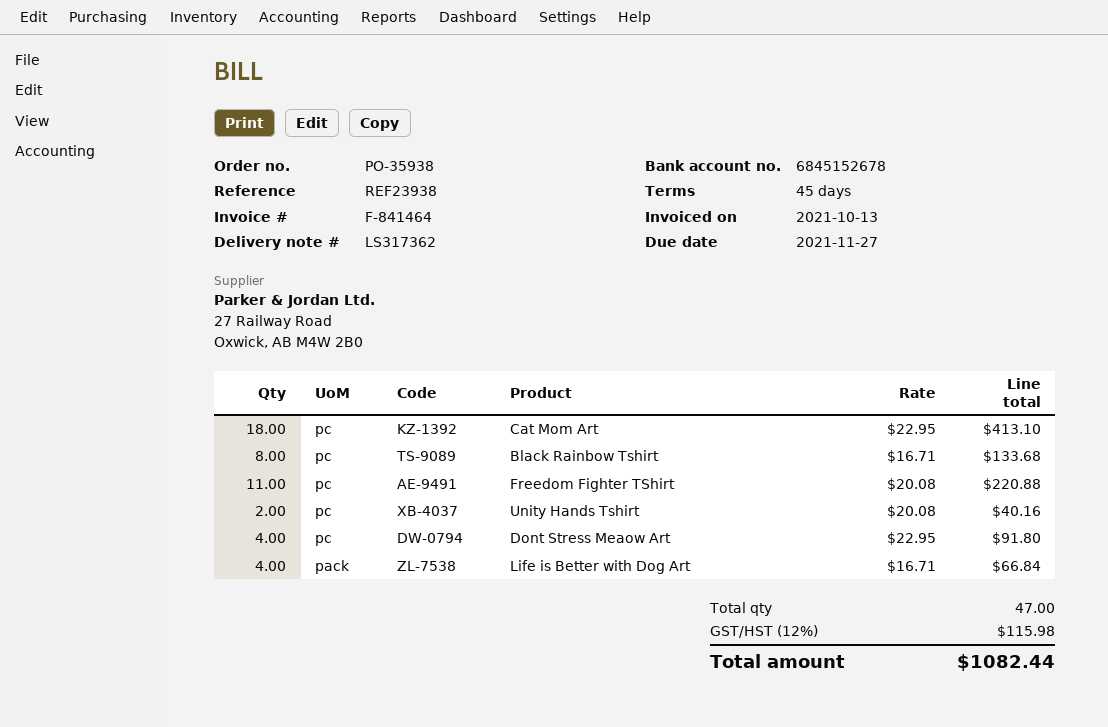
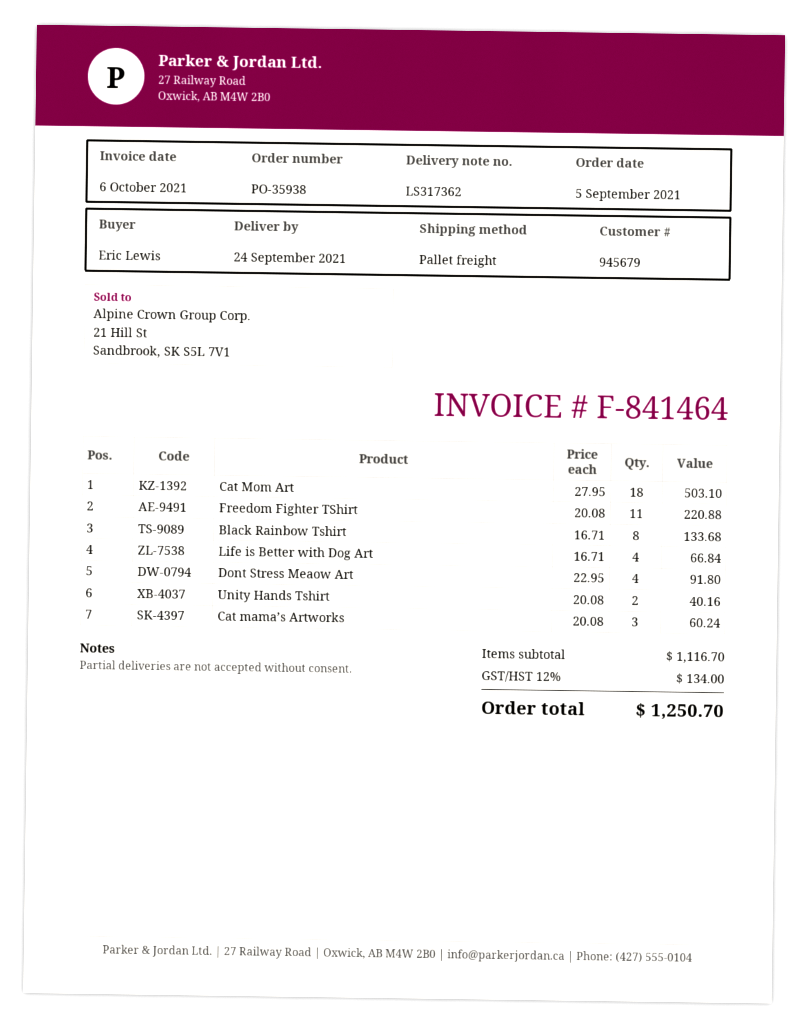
invoice date: 2021-10-13 -> 2021-10-06
Cat Mom Art: 18 x 22.95 = 413.10 -> 18 x 27.95 = 503.10
Cat mama’s Artworks: none -> 3 x 20.08 = 60.24
tax: 12% = 115.98 -> 12% = 134.00
total: 1082.44 -> 1250.70

